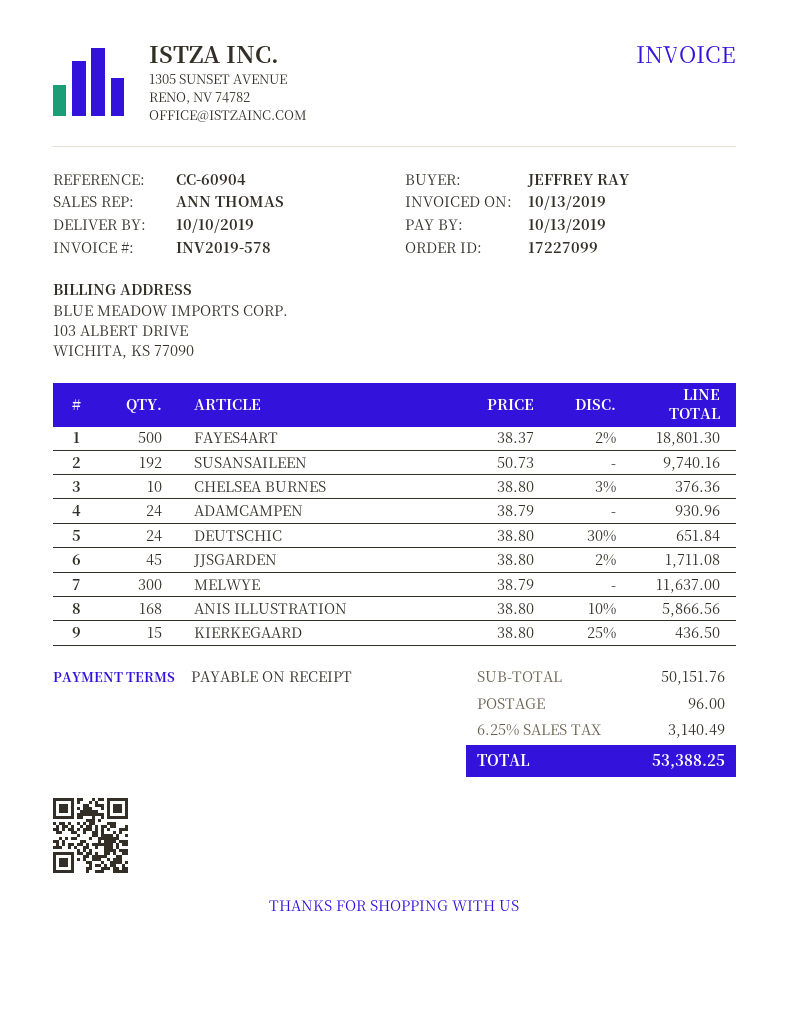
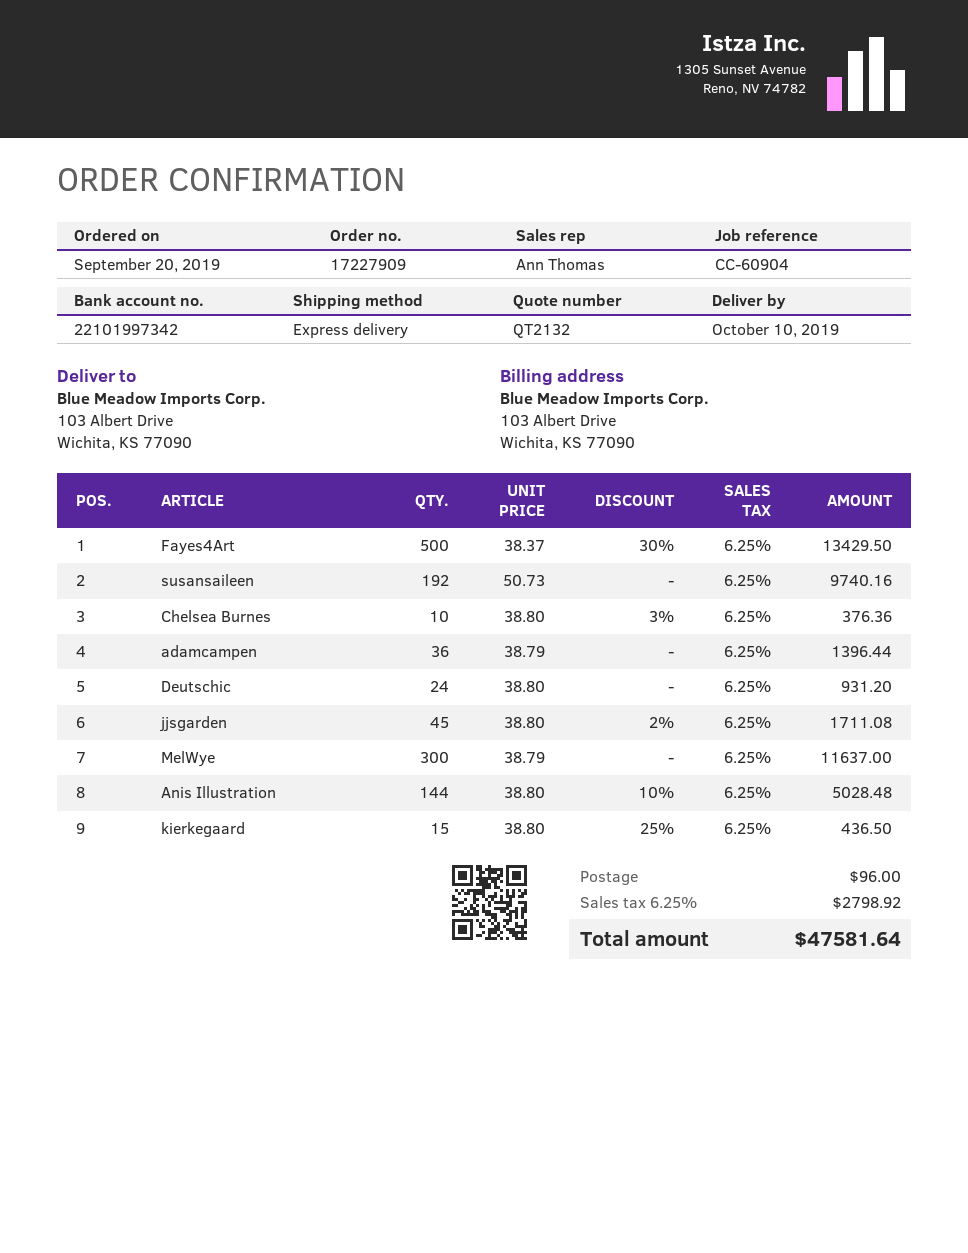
order number: 17227099 -> 17227909
FAYES4ART: 500 x 38.37 - 2% = 18801.30 -> 500 x 38.37 - 30% = 13429.50
ADAMCAMPEN: 24 x 38.79 = 930.96 -> 36 x 38.79 = 1396.44
DEUTSCHIC: 24 x 38.80 - 30% = 651.84 -> 24 x 38.80 = 931.20
ANIS ILLUSTRATION: 168 x 38.80 - 10% = 5866.56 -> 144 x 38.80 - 10% = 5028.48
tax: 6.25% = 3140.49 -> 6.25% = 2798.92
total: 53388.25 -> 47581.64

